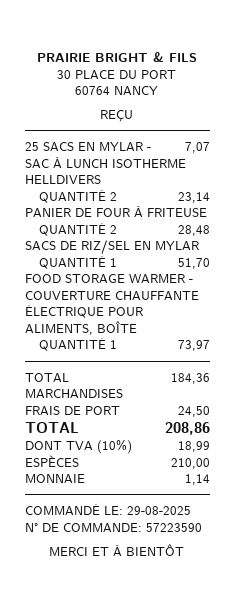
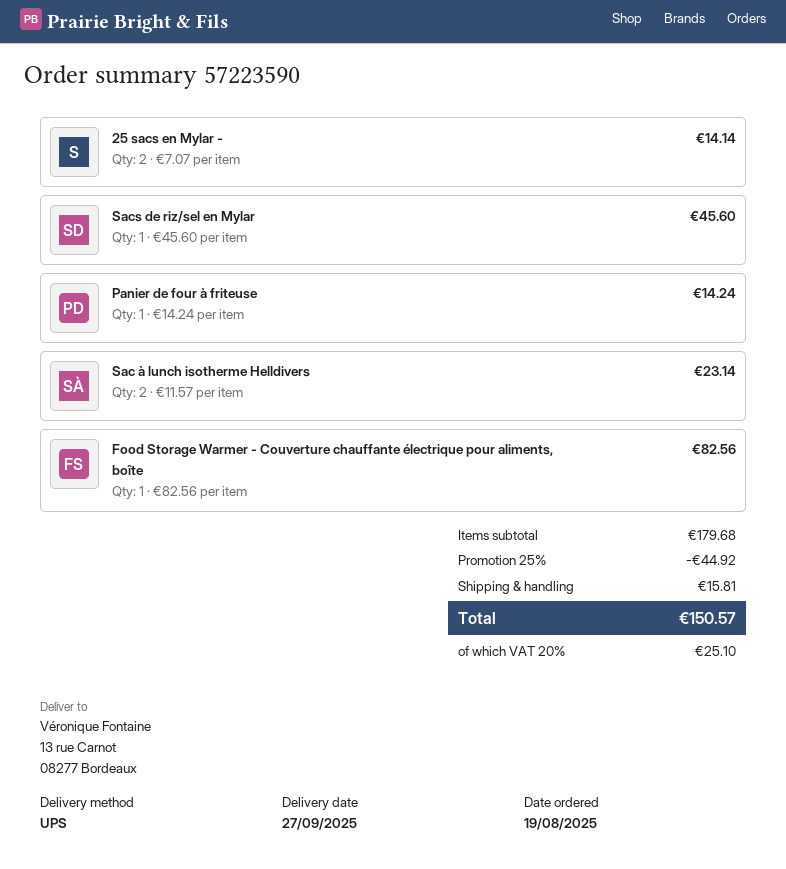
order date: 2025-08-29 -> 2025-08-19
25 SACS EN MYLAR -: 1 for 7.07 -> 2 for 14.14
PANIER DE FOUR À FRITEUSE: 2 for 28.48 -> 1 for 14.24
SACS DE RIZ/SEL EN MYLAR: 1 for 51.70 -> 1 for 45.60
FOOD STORAGE WARMER - COUVERTURE CHAUFFANTE ÉLECTRIQUE POUR ALIMENTS, BOÎTE: 1 for 73.97 -> 1 for 82.56
subtotal: 184.36 -> 179.68
discount: none -> 25% = 44.92
shipping: 24.50 -> 15.81
tax: 10% = 18.99 -> 20% = 25.10
total: 208.86 -> 150.57

